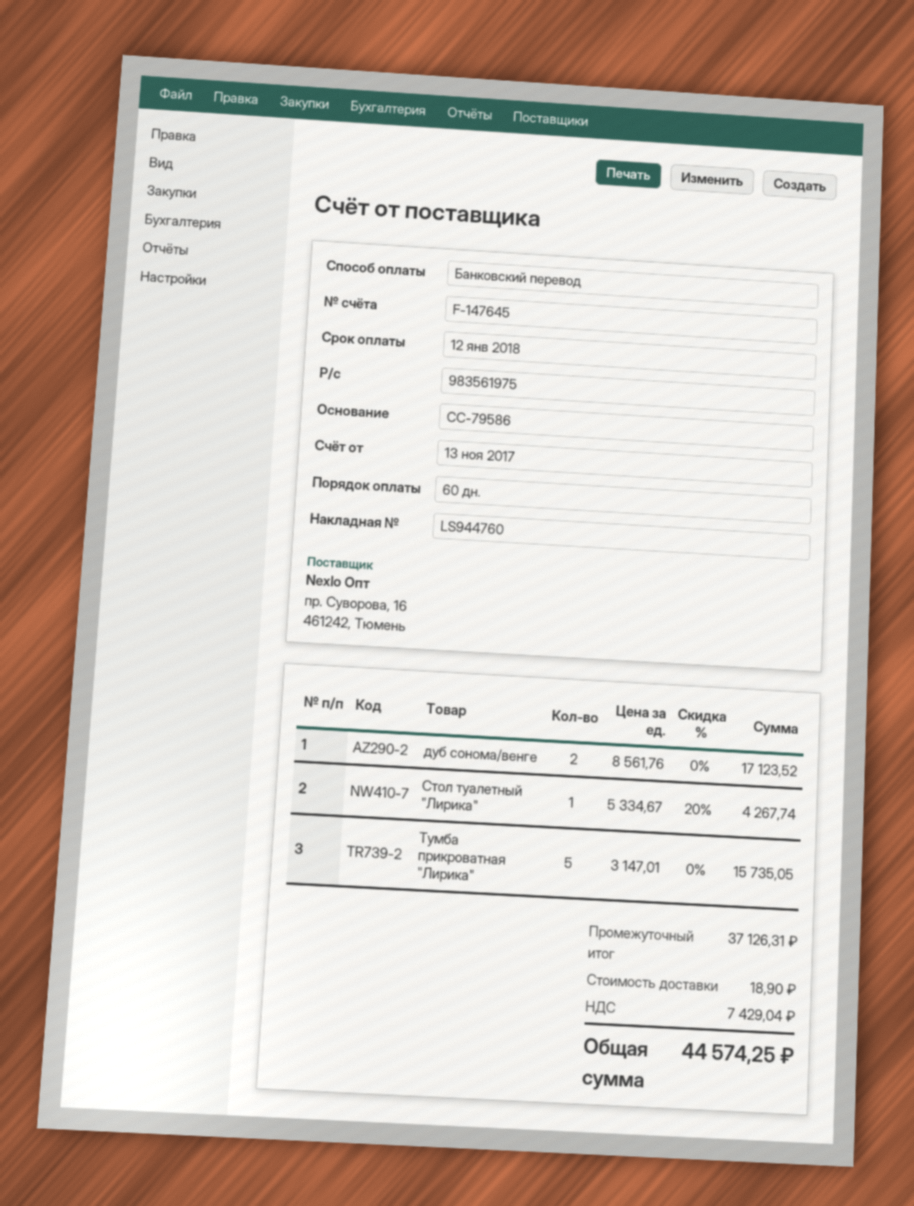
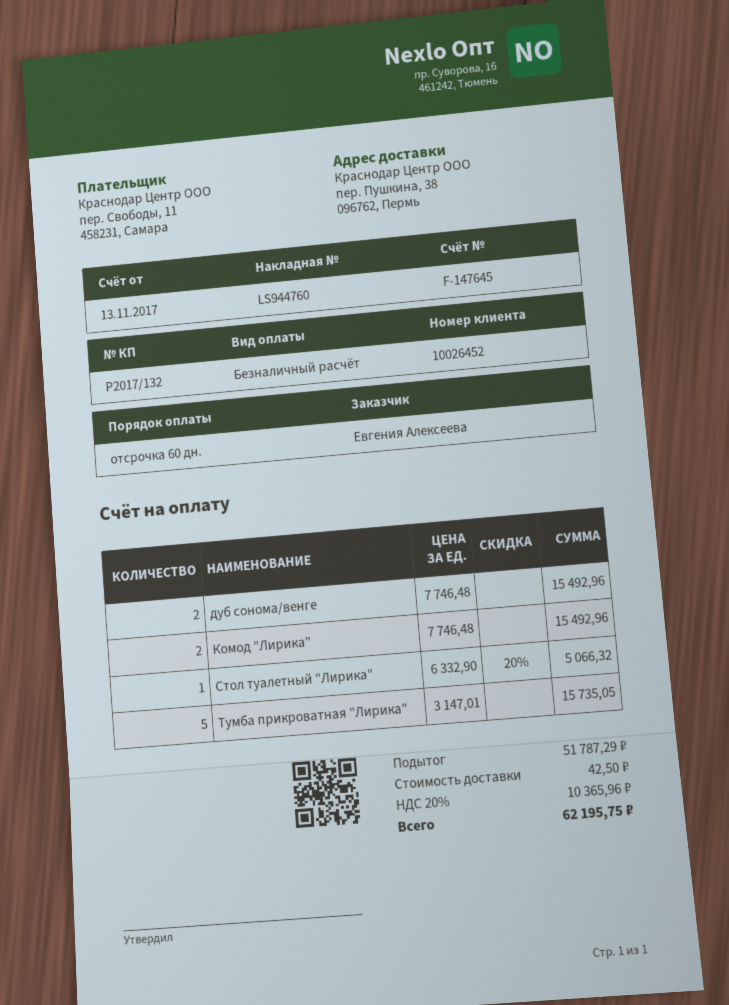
дуб сонома/венге: 2 x 8561.76 = 17123.52 -> 2 x 7746.48 = 15492.96
Стол туалетный "Лирика": 1 x 5334.67 - 20% = 4267.74 -> 1 x 6332.90 - 20% = 5066.32
Комод "Лирика": none -> 2 x 7746.48 = 15492.96
subtotal: 37126.31 -> 51787.29
shipping: 18.90 -> 42.50
tax: 7429.04 -> 10365.96
total: 44574.25 -> 62195.75

